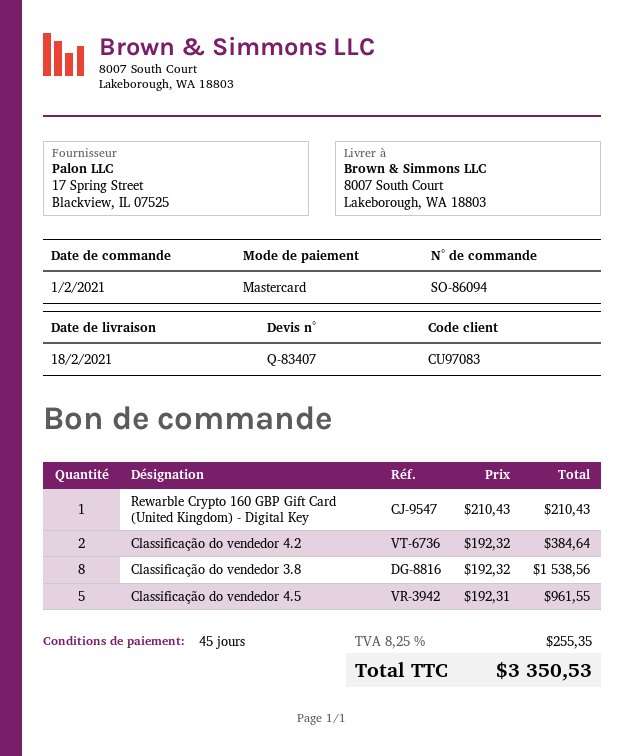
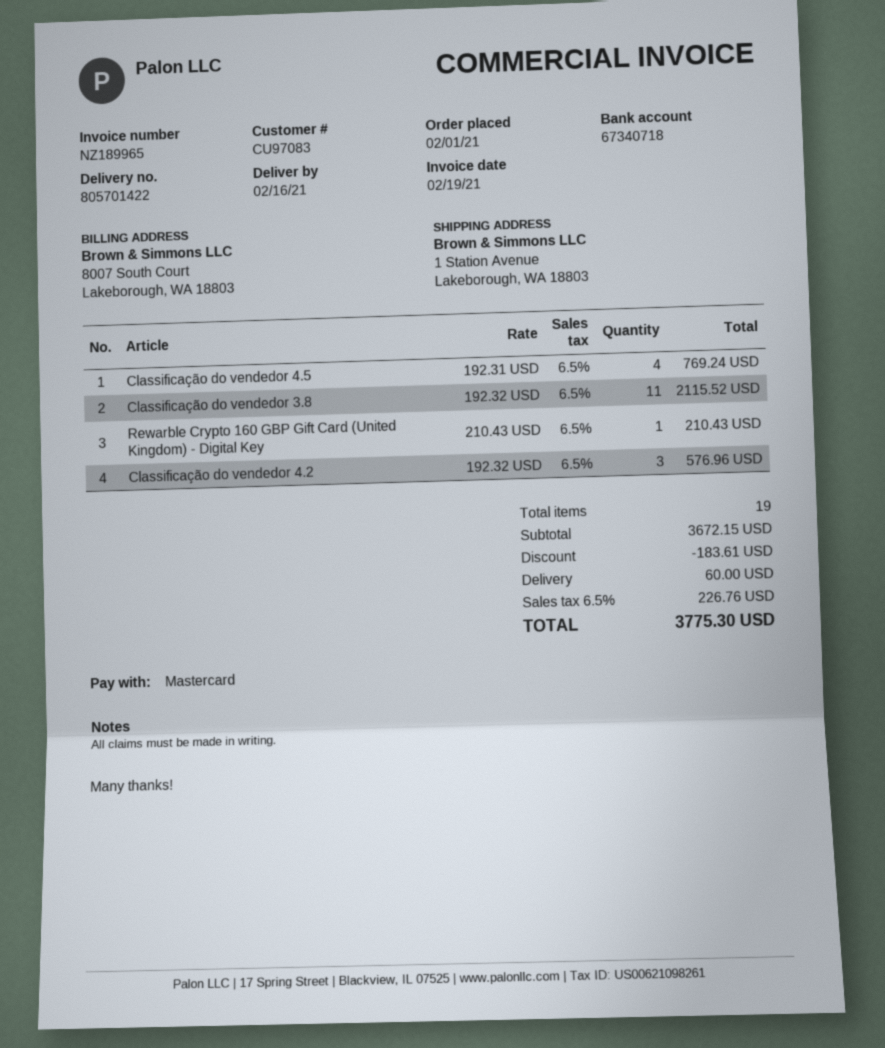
delivery date: 2021-02-18 -> 2021-02-16
ship to: 8007 South Court, Lakeborough, WA 18803 -> 1 Station Avenue, Lakeborough, WA 18803
Classificação do vendedor 4.2: 2 x 192.32 = 384.64 -> 3 x 192.32 = 576.96
Classificação do vendedor 3.8: 8 x 192.32 = 1538.56 -> 11 x 192.32 = 2115.52
Classificação do vendedor 4.5: 5 x 192.31 = 961.55 -> 4 x 192.31 = 769.24
discount: none -> 183.61
shipping: none -> 60.00
tax: 8.25% = 255.35 -> 6.5% = 226.76
total: 3350.53 -> 3775.30

